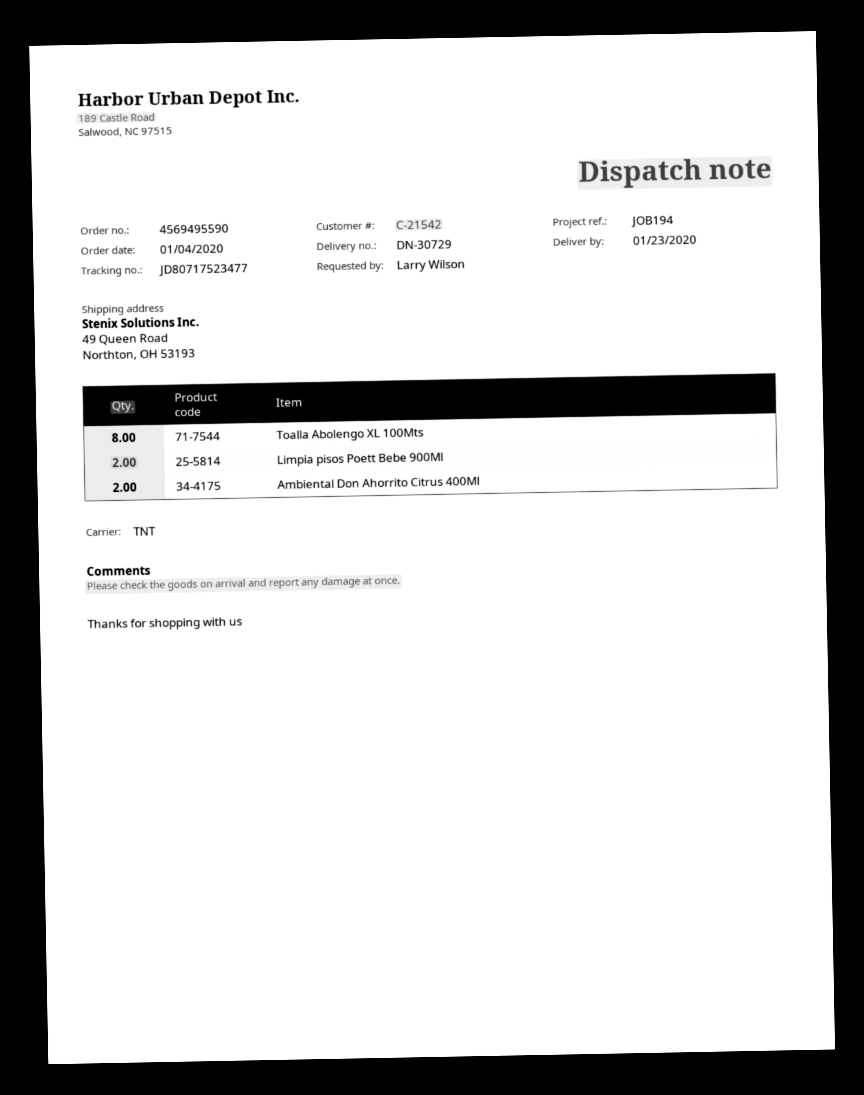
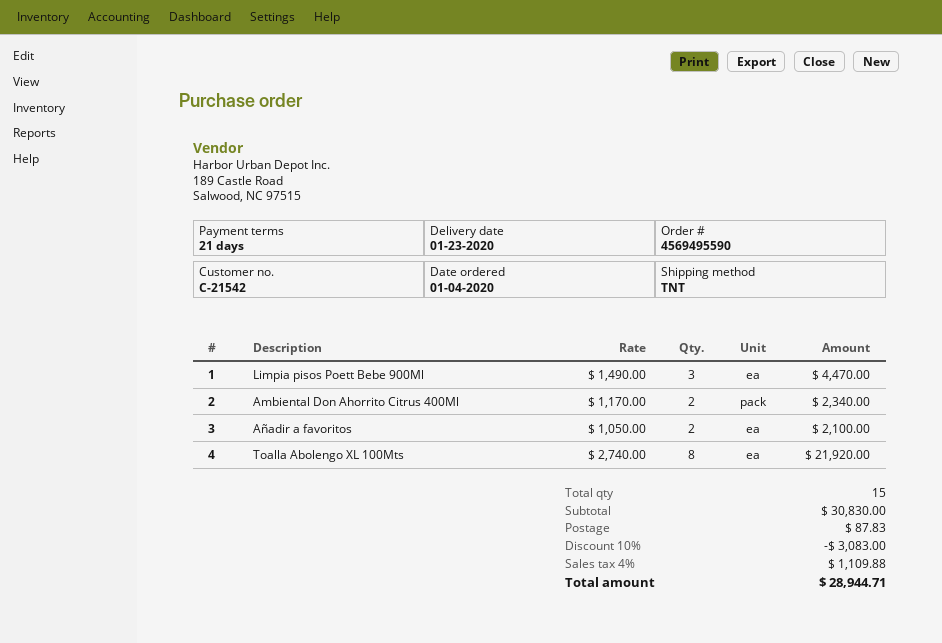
Limpia pisos Poett Bebe 900Ml: 2 -> 3
Añadir a favoritos: none -> 2

